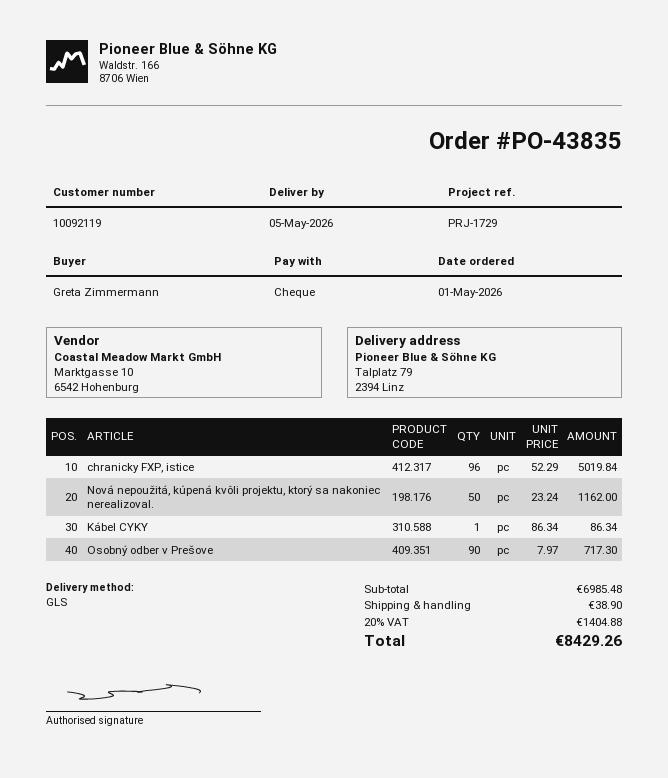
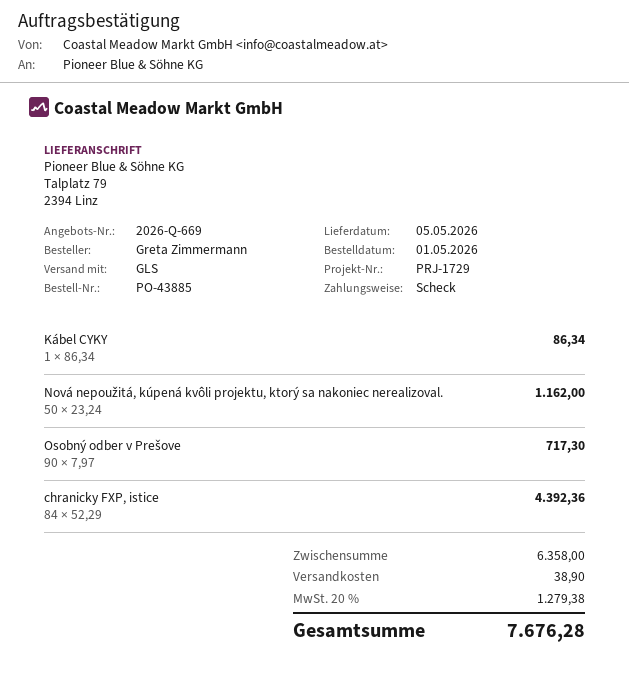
order number: PO-43835 -> PO-43885
chranicky FXP, istice: 96 x 52.29 = 5019.84 -> 84 x 52.29 = 4392.36
subtotal: 6985.48 -> 6358.00
tax: 20% = 1404.88 -> 20% = 1279.38
total: 8429.26 -> 7676.28

